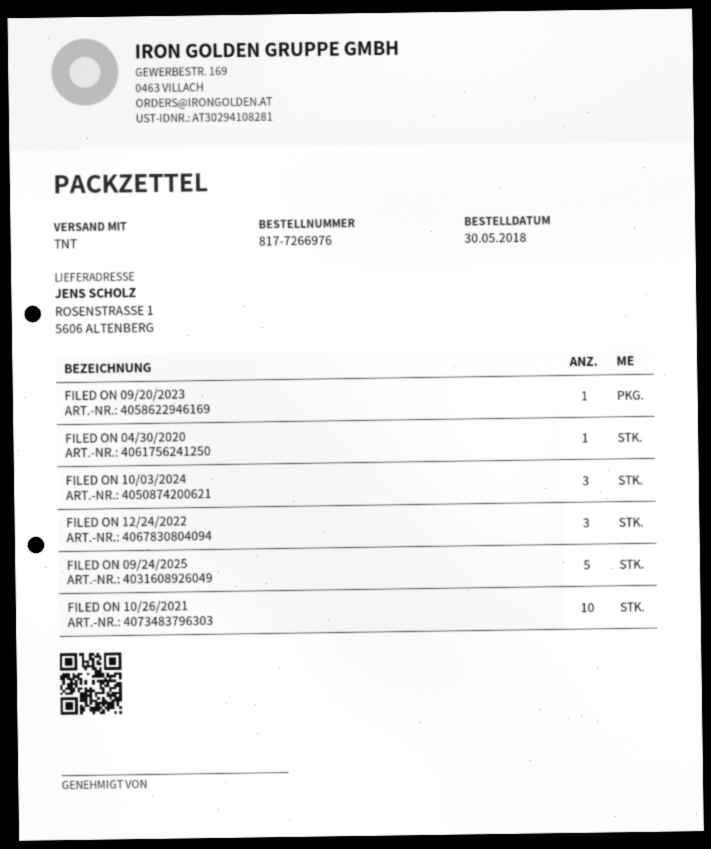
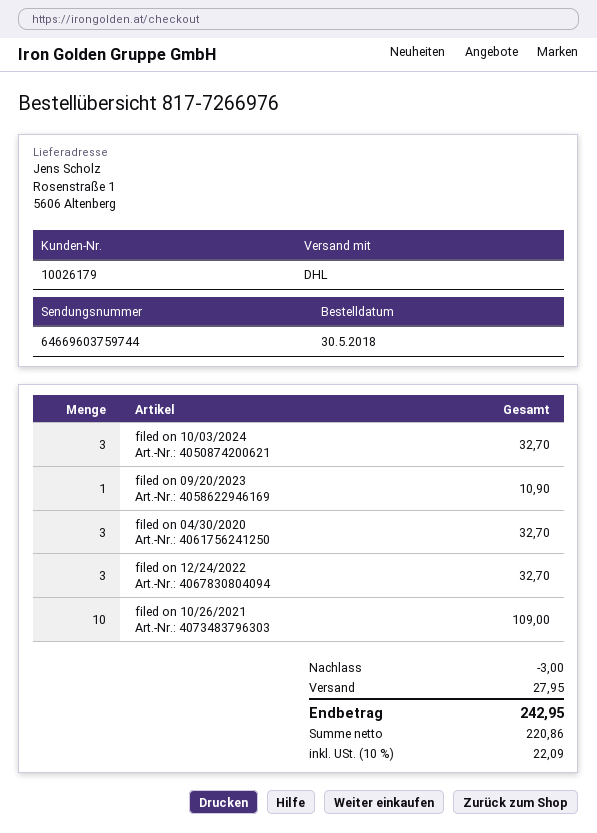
shipping method: TNT -> DHL
FILED ON 04/30/2020: 1 -> 3
FILED ON 09/24/2025: 5 -> none

